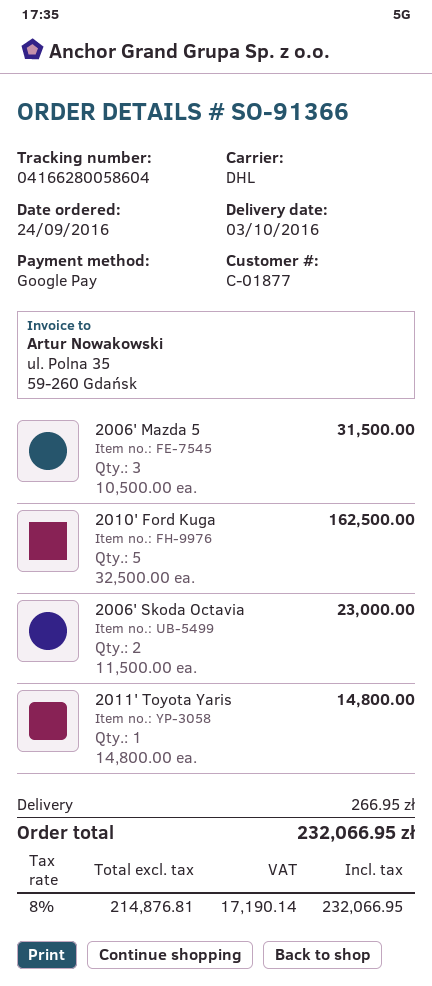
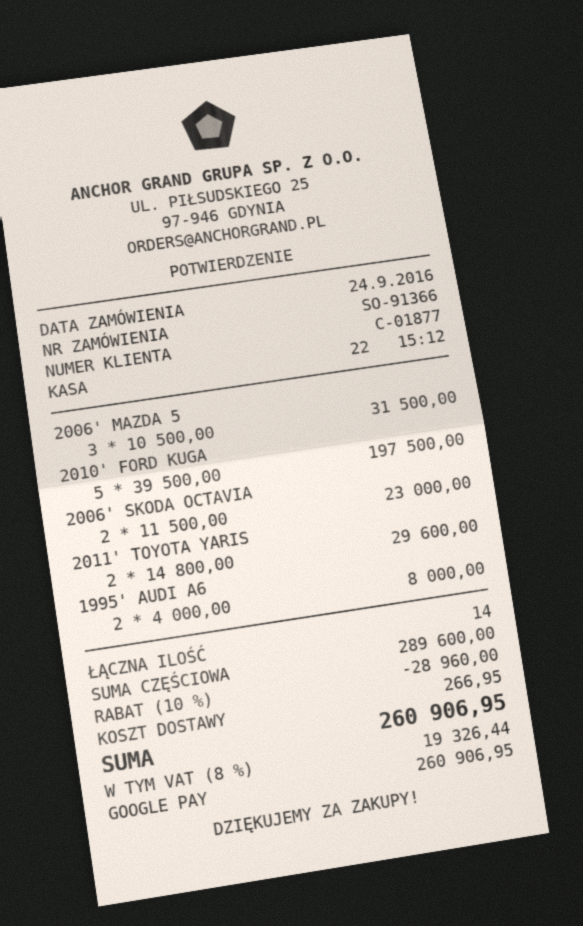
2010' Ford Kuga: 5 x 32500.00 = 162500.00 -> 5 x 39500.00 = 197500.00
2011' Toyota Yaris: 1 x 14800.00 = 14800.00 -> 2 x 14800.00 = 29600.00
1995' AUDI A6: none -> 2 x 4000.00 = 8000.00
discount: none -> 10% = 28960.00
tax: 8% = 17190.14 -> 8% = 19326.44
total: 232066.95 -> 260906.95

